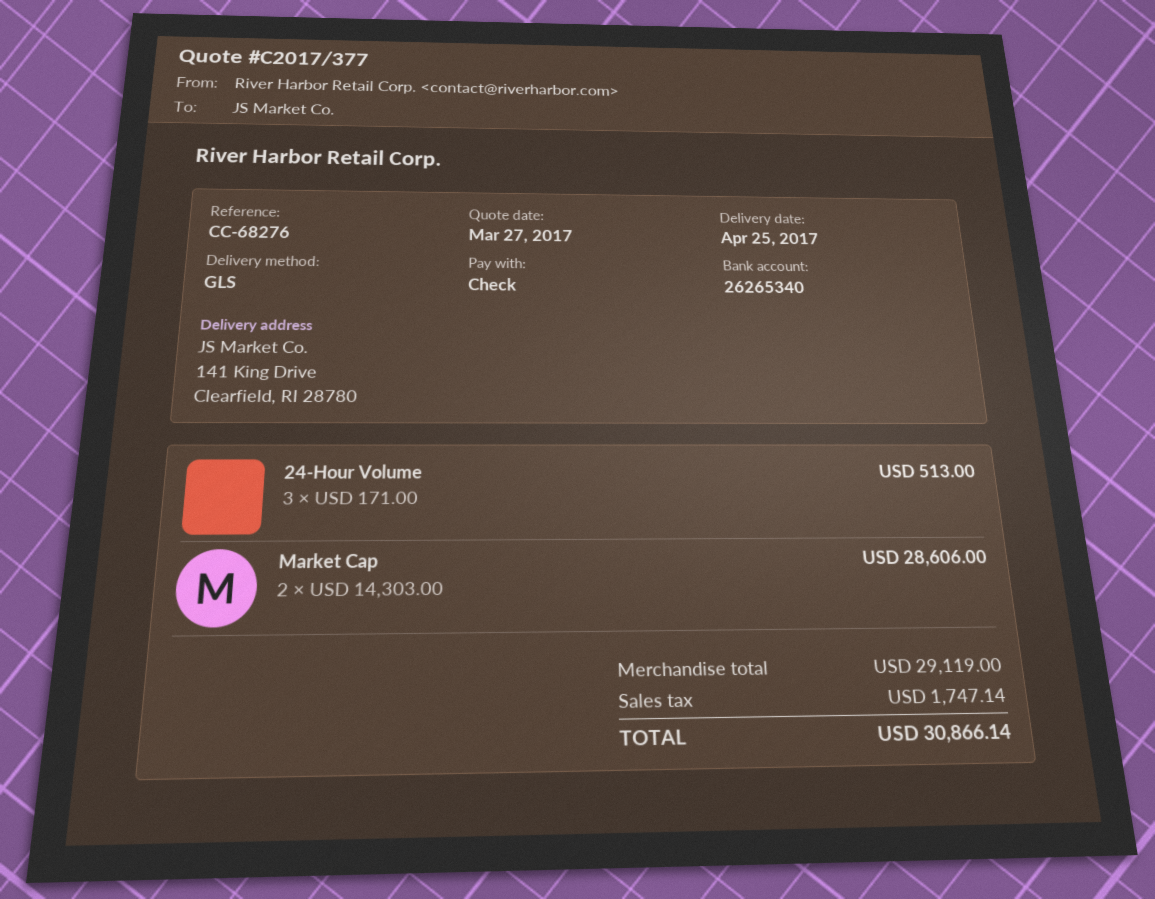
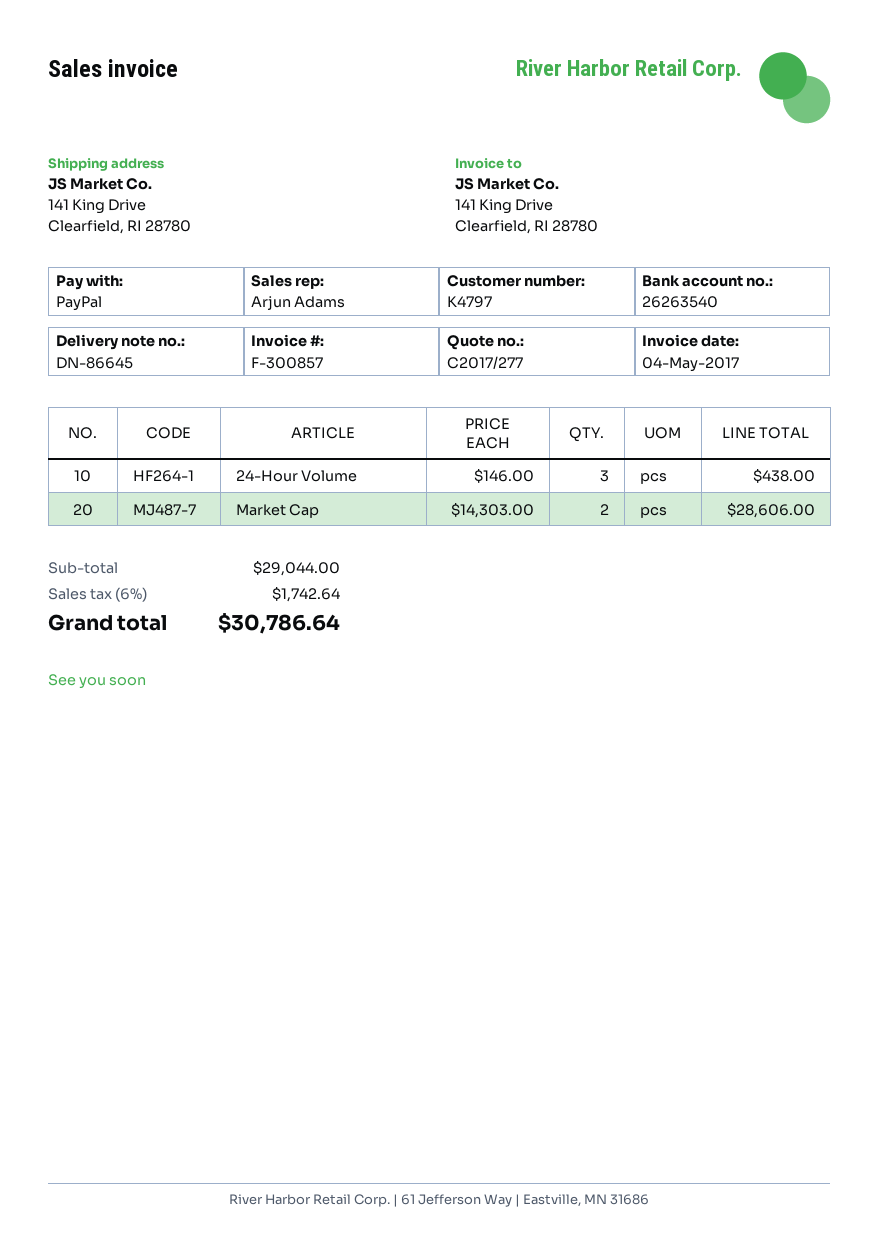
quote number: C2017/377 -> C2017/277
payment method: cheque -> PayPal
bank account: 26265340 -> 26263540
24-Hour Volume: 3 x 171.00 = 513.00 -> 3 x 146.00 = 438.00
subtotal: 29119.00 -> 29044.00
tax: 1747.14 -> 1742.64
total: 30866.14 -> 30786.64

